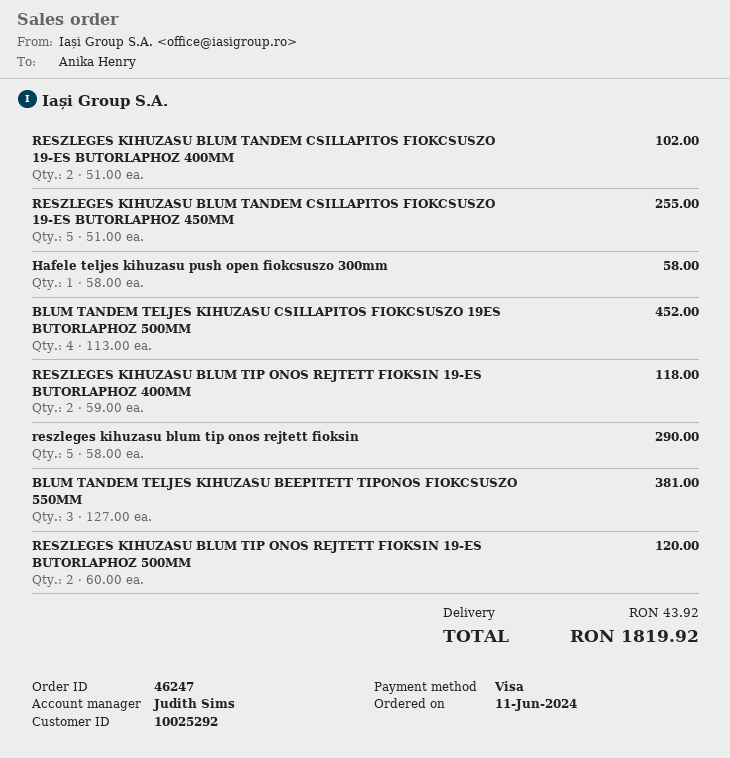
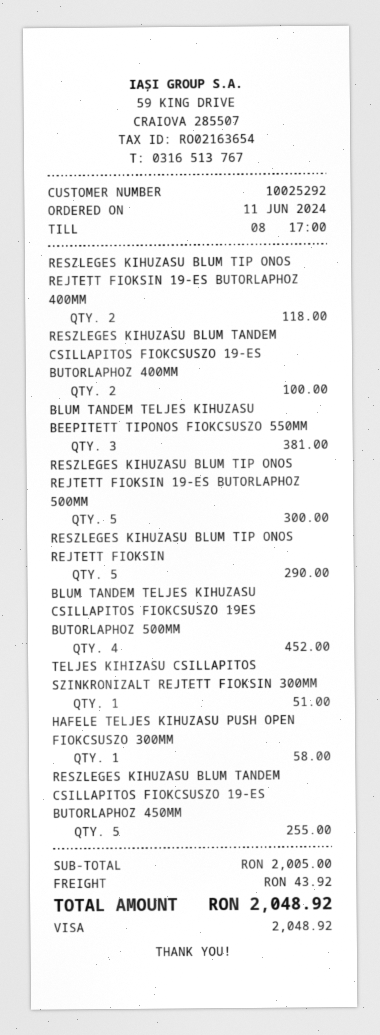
RESZLEGES KIHUZASU BLUM TANDEM CSILLAPITOS FIOKCSUSZO 19-ES BUTORLAPHOZ 400MM: 2 for 102.00 -> 2 for 100.00
RESZLEGES KIHUZASU BLUM TIP ONOS REJTETT FIOKSIN 19-ES BUTORLAPHOZ 500MM: 2 for 120.00 -> 5 for 300.00
TELJES KIHIZASU CSILLAPITOS SZINKRONIZALT REJTETT FIOKSIN 300MM: none -> 1 for 51.00
total: 1819.92 -> 2048.92

